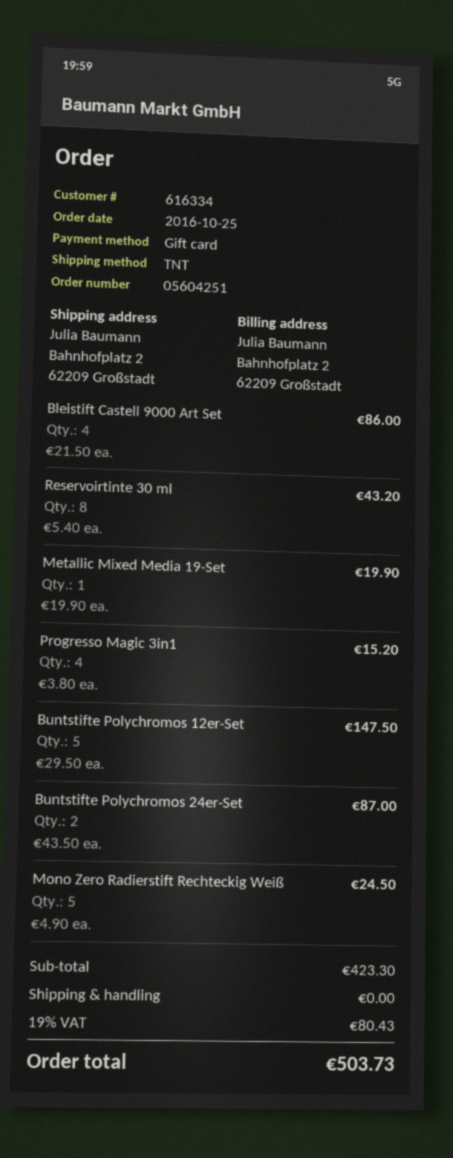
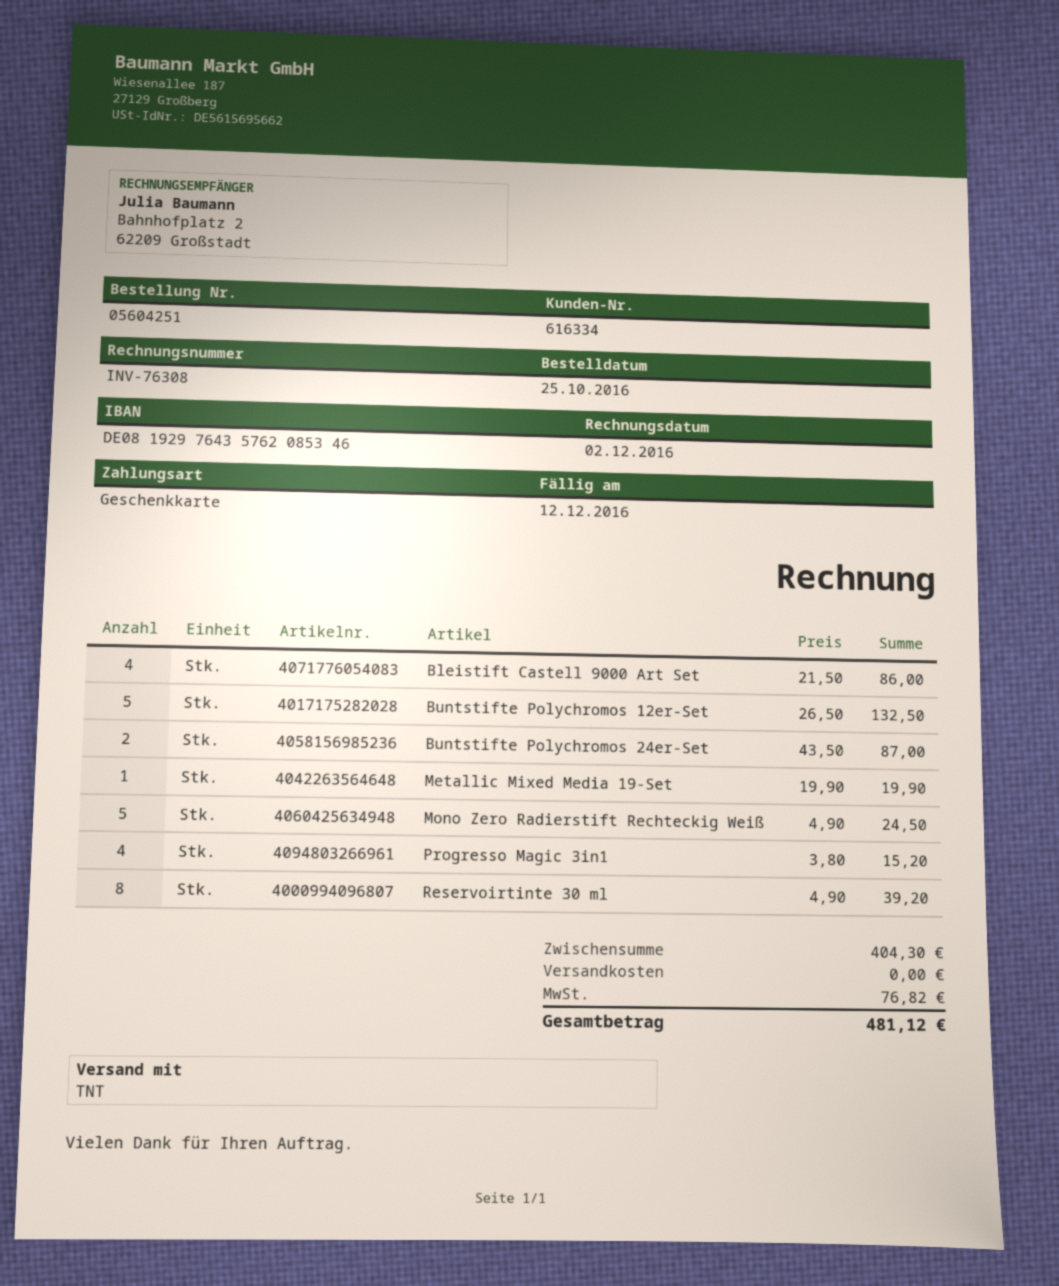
Reservoirtinte 30 ml: 8 x 5.40 = 43.20 -> 8 x 4.90 = 39.20
Buntstifte Polychromos 12er-Set: 5 x 29.50 = 147.50 -> 5 x 26.50 = 132.50
subtotal: 423.30 -> 404.30
tax: 80.43 -> 76.82
total: 503.73 -> 481.12

